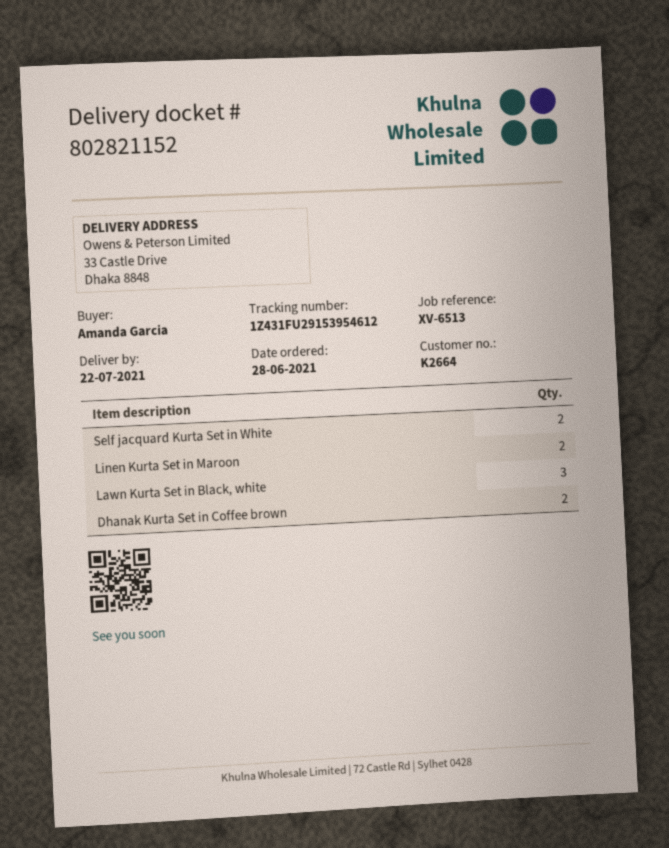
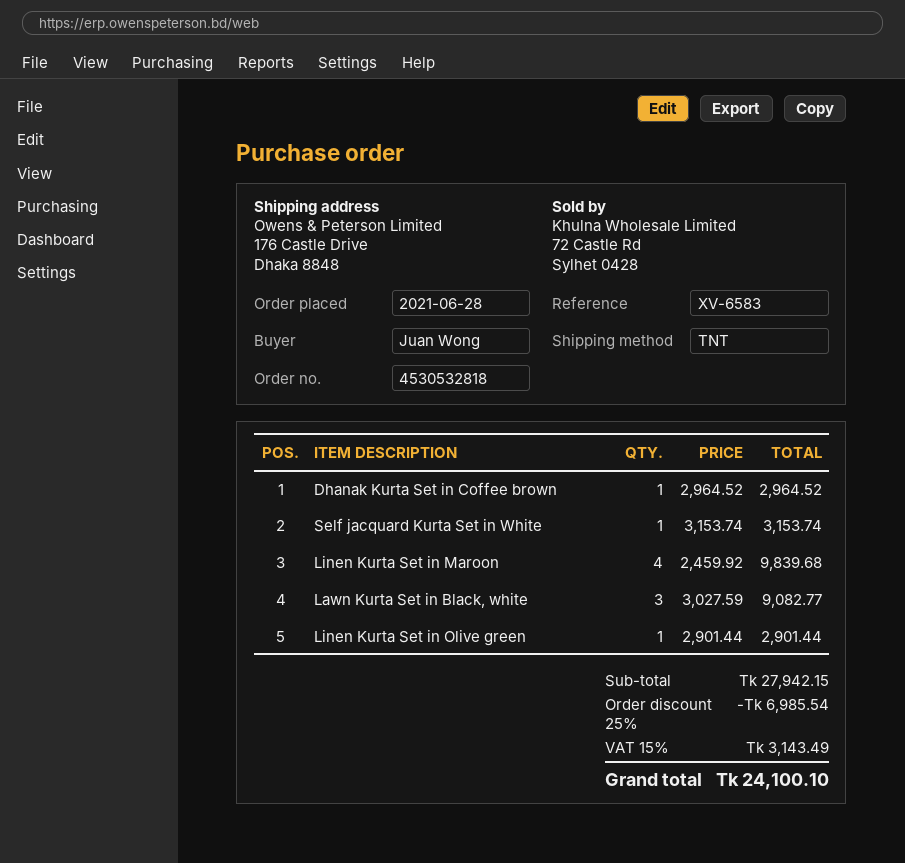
reference: XV-6513 -> XV-6583
ordered by: Amanda Garcia -> Juan Wong
ship to: 33 Castle Drive, Dhaka 8848 -> 176 Castle Drive, Dhaka 8848
Self jacquard Kurta Set in White: 2 -> 1
Linen Kurta Set in Maroon: 2 -> 4
Dhanak Kurta Set in Coffee brown: 2 -> 1
Linen Kurta Set in Olive green: none -> 1

